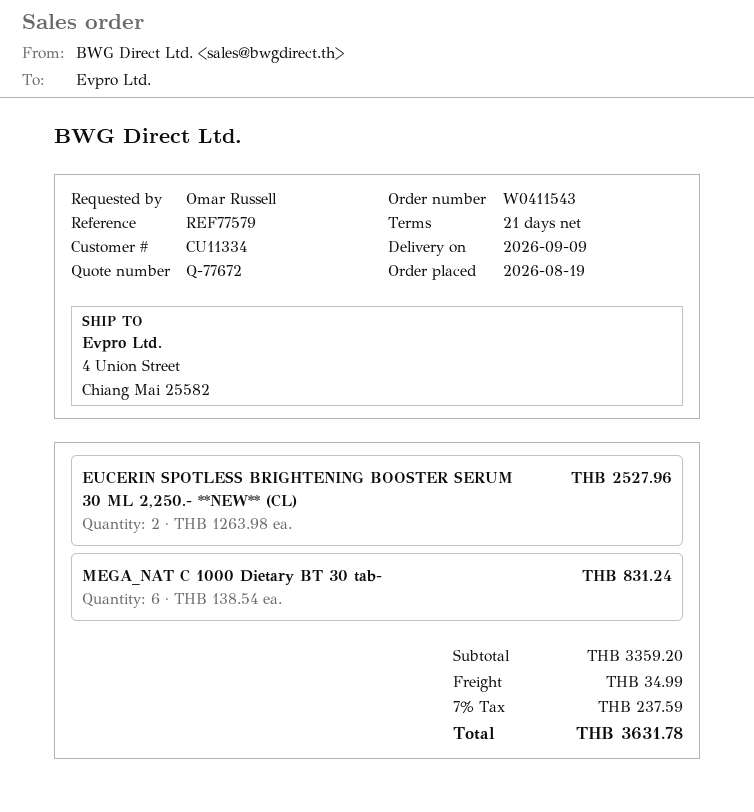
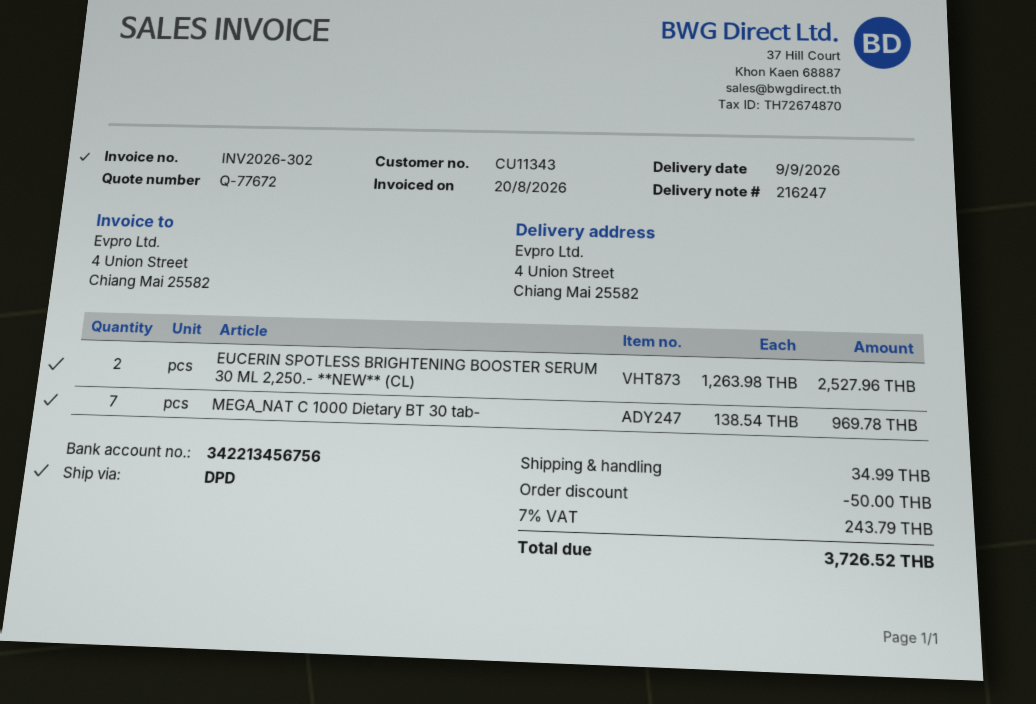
customer number: CU11334 -> CU11343
MEGA_NAT C 1000 Dietary BT 30 tab-: 6 x 138.54 = 831.24 -> 7 x 138.54 = 969.78
discount: none -> 50.00
tax: 7% = 237.59 -> 7% = 243.79
total: 3631.78 -> 3726.52

